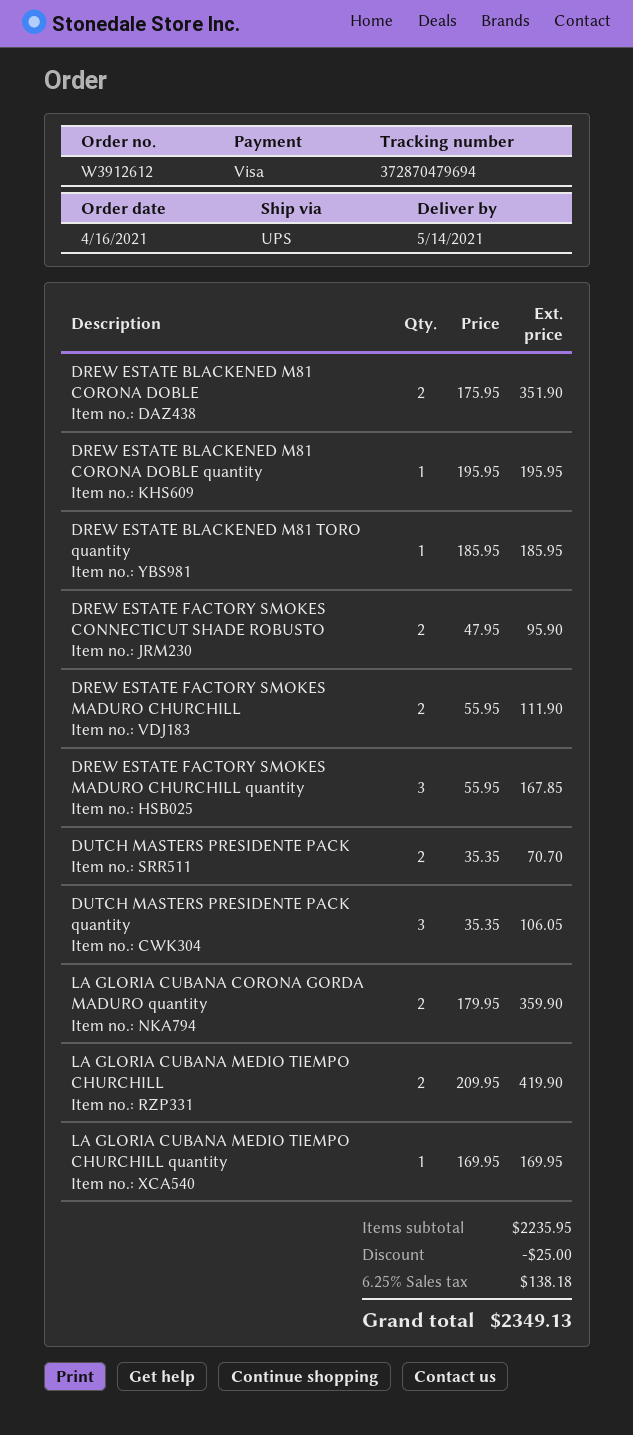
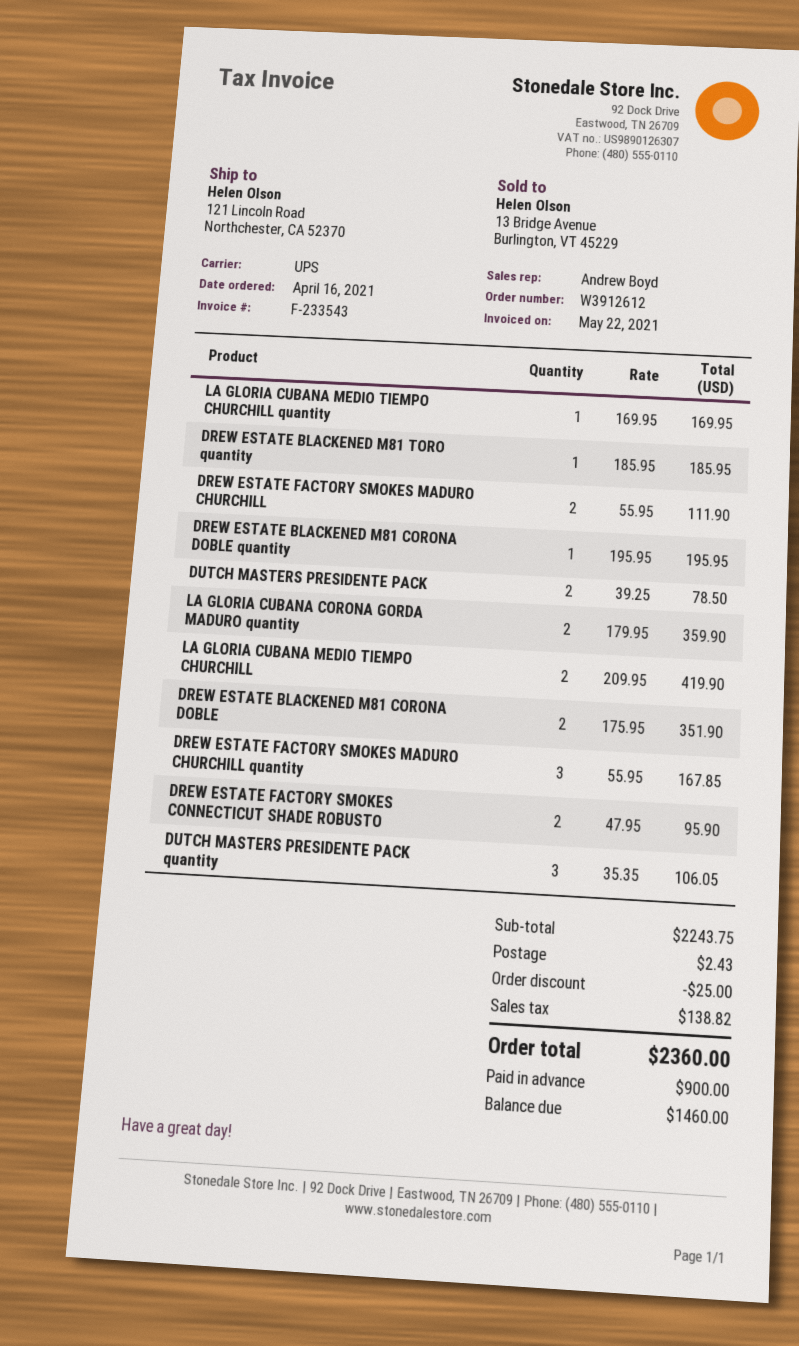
DUTCH MASTERS PRESIDENTE PACK: 2 x 35.35 = 70.70 -> 2 x 39.25 = 78.50
subtotal: 2235.95 -> 2243.75
shipping: none -> 2.43
tax: 138.18 -> 138.82
total: 2349.13 -> 2360.00

